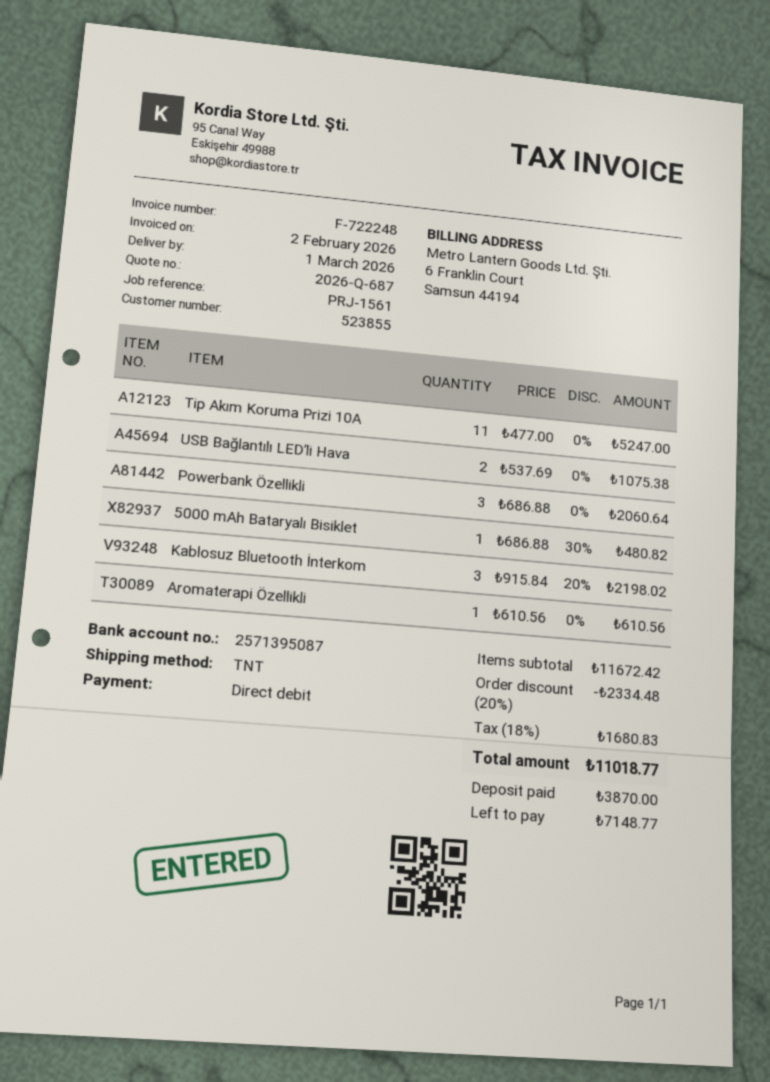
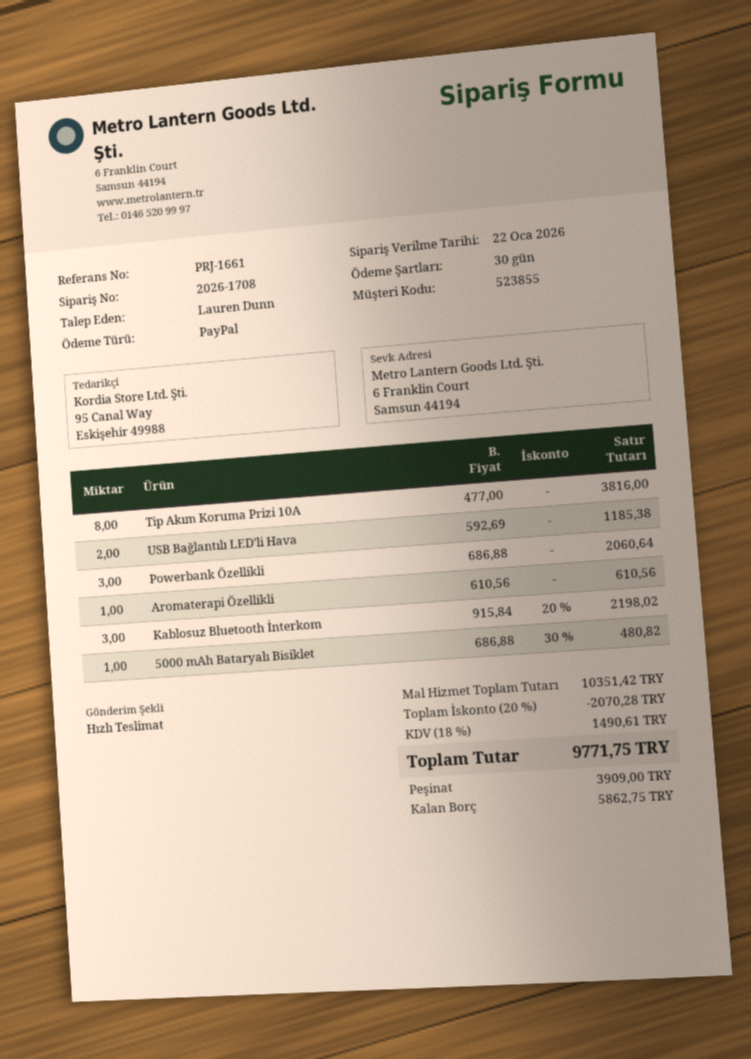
reference: PRJ-1561 -> PRJ-1661
payment method: direct debit -> PayPal
shipping method: TNT -> express
Tip Akım Koruma Prizi 10A: 11 x 477.00 = 5247.00 -> 8 x 477.00 = 3816.00
USB Bağlantılı LED’li Hava: 2 x 537.69 = 1075.38 -> 2 x 592.69 = 1185.38
subtotal: 11672.42 -> 10351.42
discount: 20% = 2334.48 -> 20% = 2070.28
tax: 18% = 1680.83 -> 18% = 1490.61
total: 11018.77 -> 9771.75
deposit: 3870.00 -> 3909.00
balance: 7148.77 -> 5862.75

